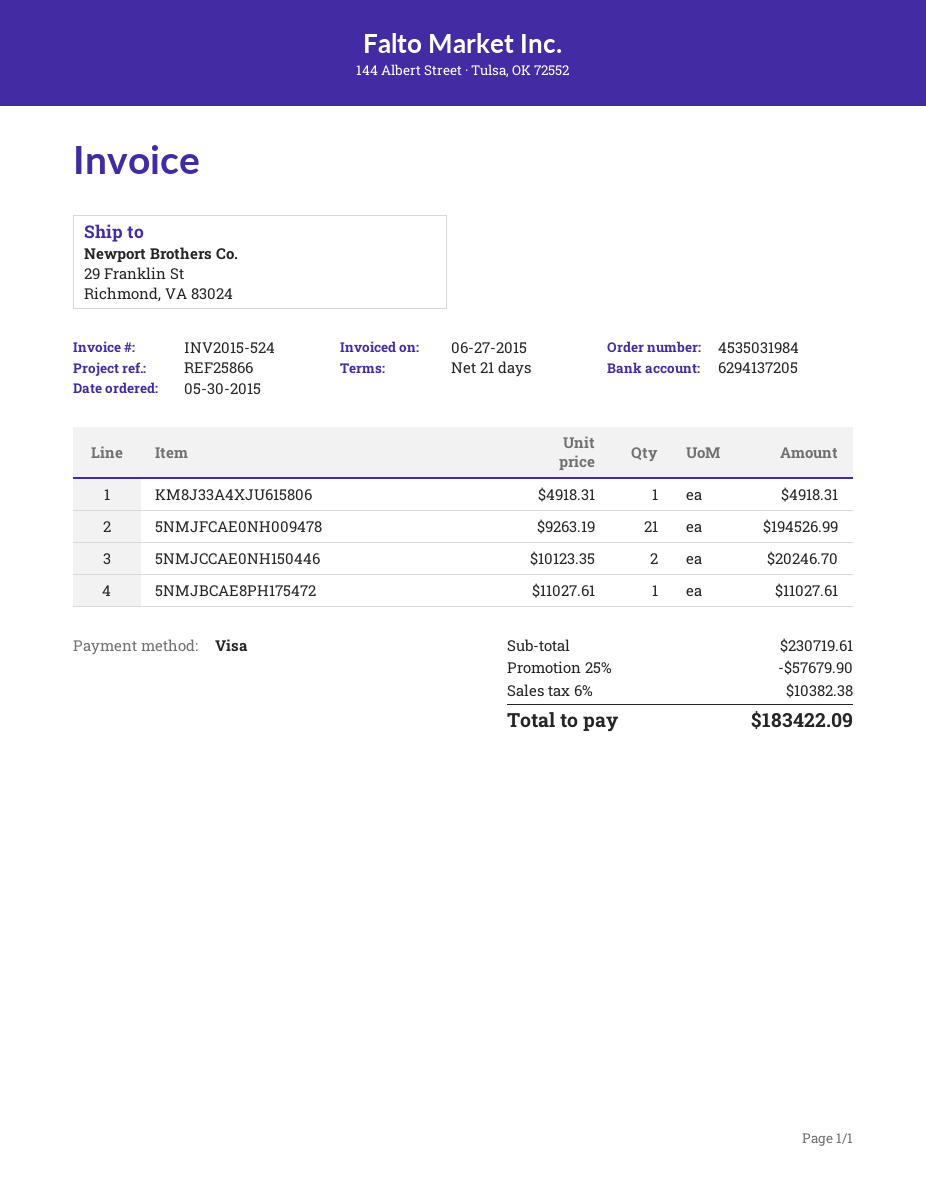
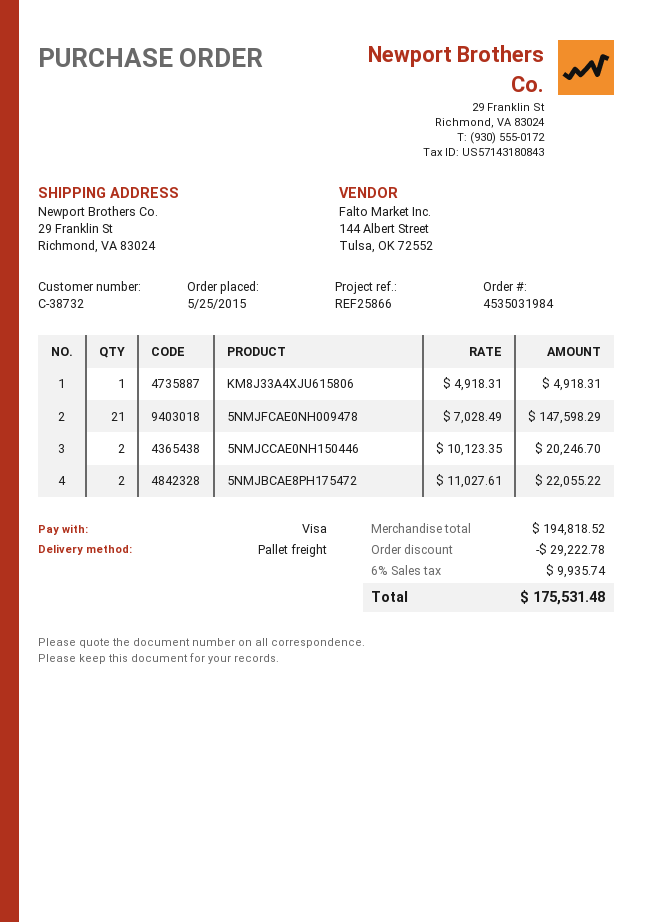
order date: 2015-05-30 -> 2015-05-25
5NMJFCAE0NH009478: 21 x 9263.19 = 194526.99 -> 21 x 7028.49 = 147598.29
5NMJBCAE8PH175472: 1 x 11027.61 = 11027.61 -> 2 x 11027.61 = 22055.22
subtotal: 230719.61 -> 194818.52
discount: 57679.90 -> 29222.78
tax: 6% = 10382.38 -> 6% = 9935.74
total: 183422.09 -> 175531.48

